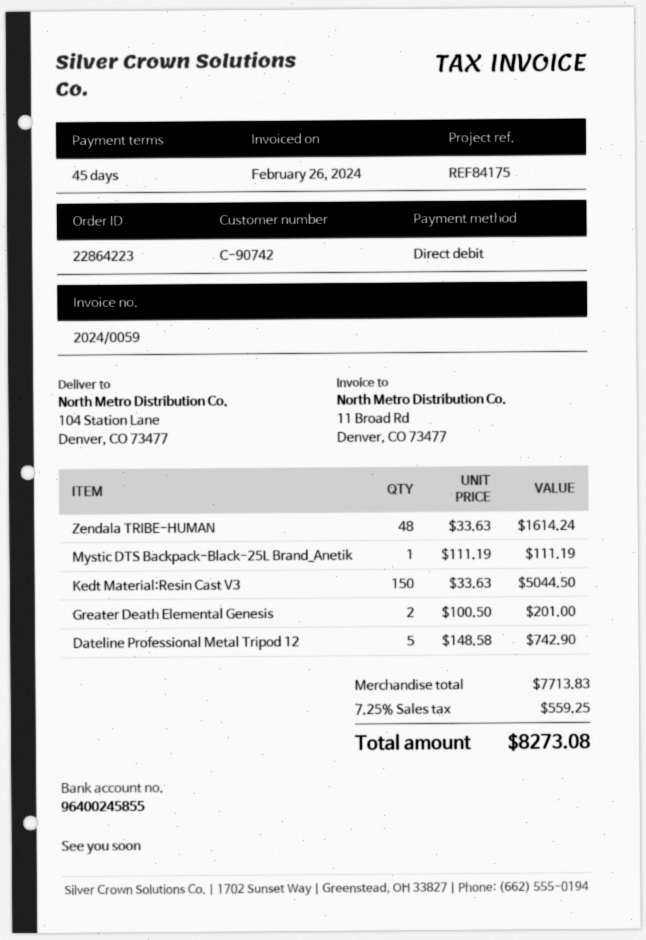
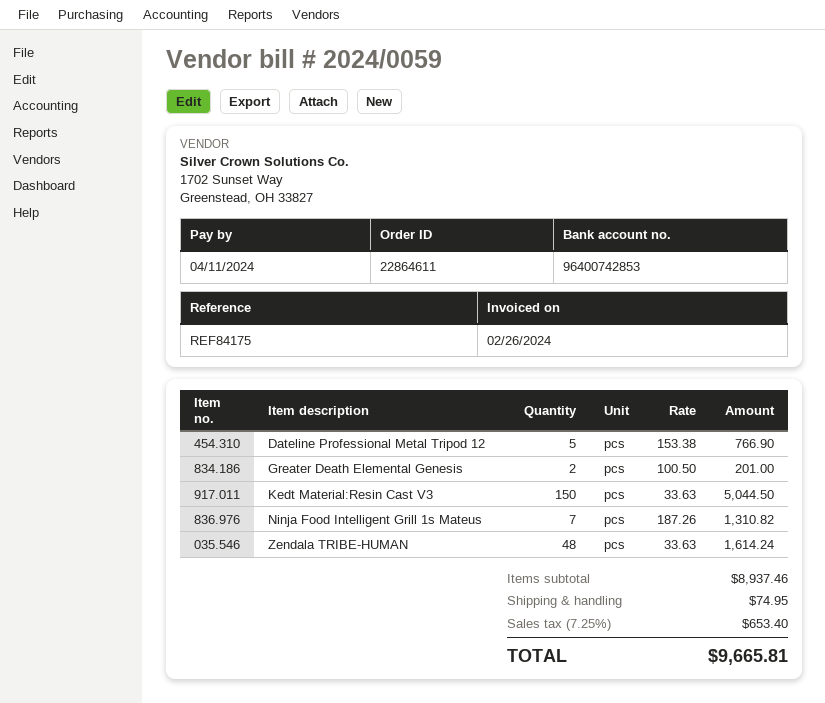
order number: 22864223 -> 22864611
bank account: 96400245855 -> 96400742853
Mystic DTS Backpack-Black-25L Brand_Anetik: 1 x 111.19 = 111.19 -> none
Dateline Professional Metal Tripod 12: 5 x 148.58 = 742.90 -> 5 x 153.38 = 766.90
Ninja Food Intelligent Grill 1s Mateus: none -> 7 x 187.26 = 1310.82
subtotal: 7713.83 -> 8937.46
shipping: none -> 74.95
tax: 7.25% = 559.25 -> 7.25% = 653.40
total: 8273.08 -> 9665.81

